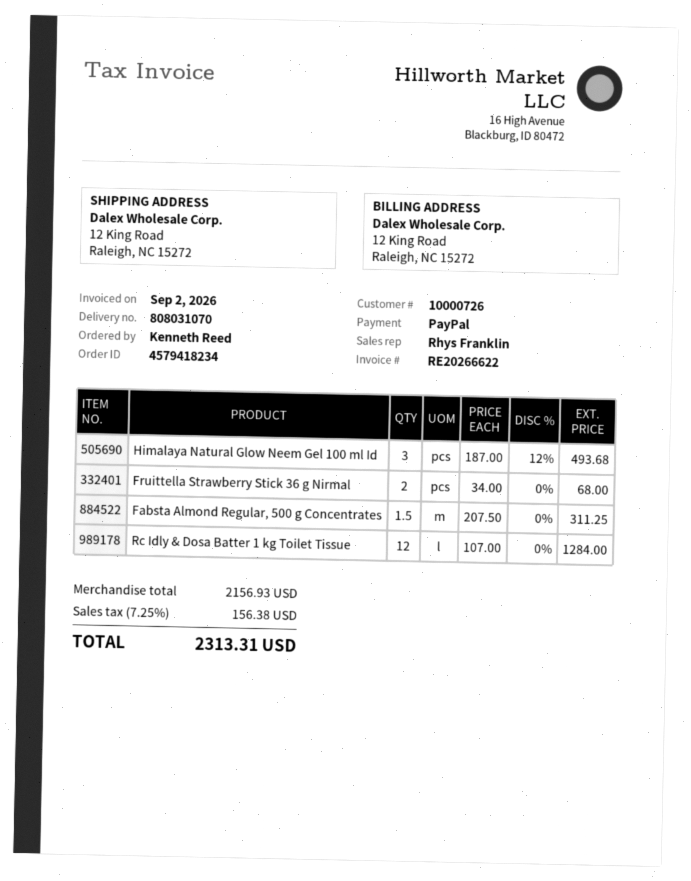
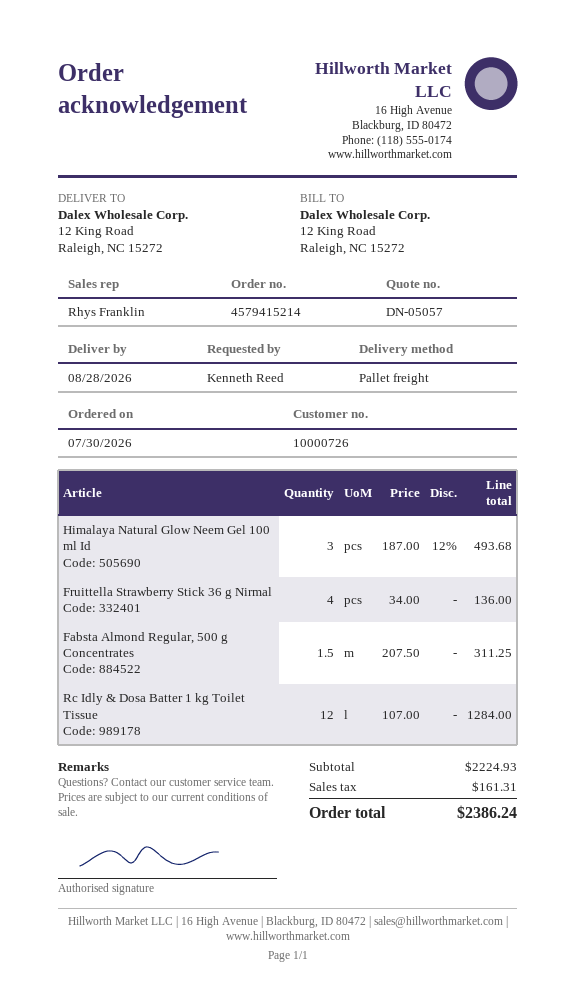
order number: 4579418234 -> 4579415214
Fruittella Strawberry Stick 36 g Nirmal: 2 x 34.00 = 68.00 -> 4 x 34.00 = 136.00
subtotal: 2156.93 -> 2224.93
tax: 156.38 -> 161.31
total: 2313.31 -> 2386.24

